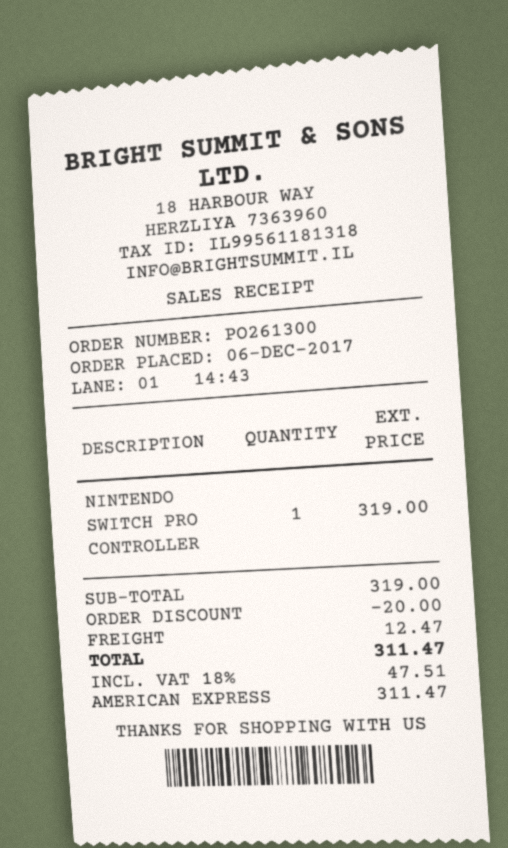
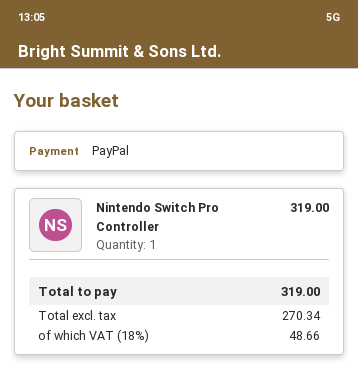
payment method: American Express -> PayPal
discount: 20.00 -> none
shipping: 12.47 -> none
tax: 18% = 47.51 -> 18% = 48.66
total: 311.47 -> 319.00

